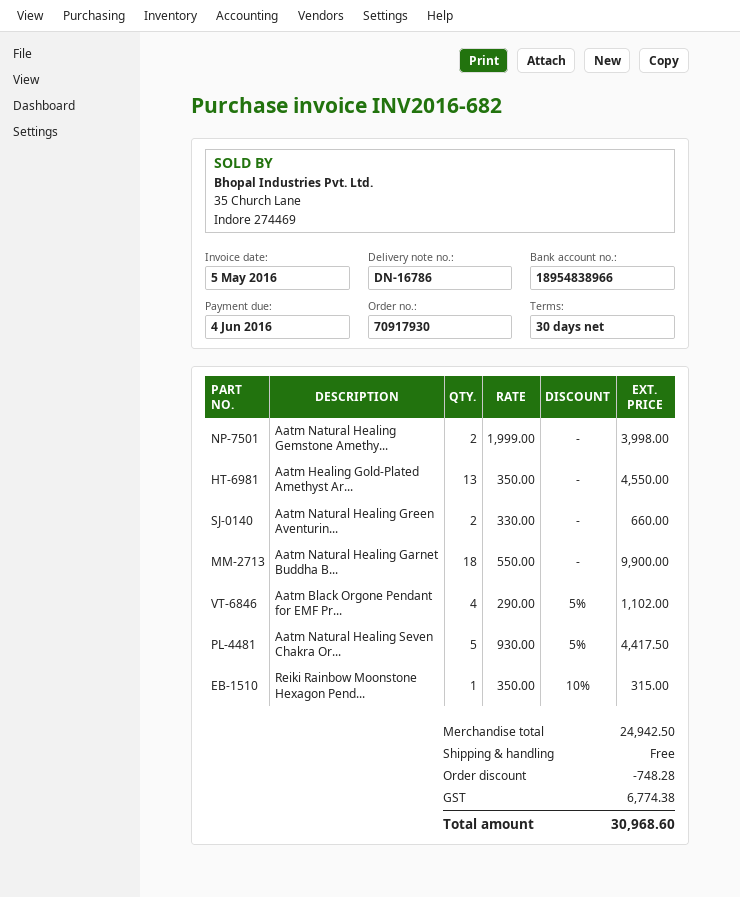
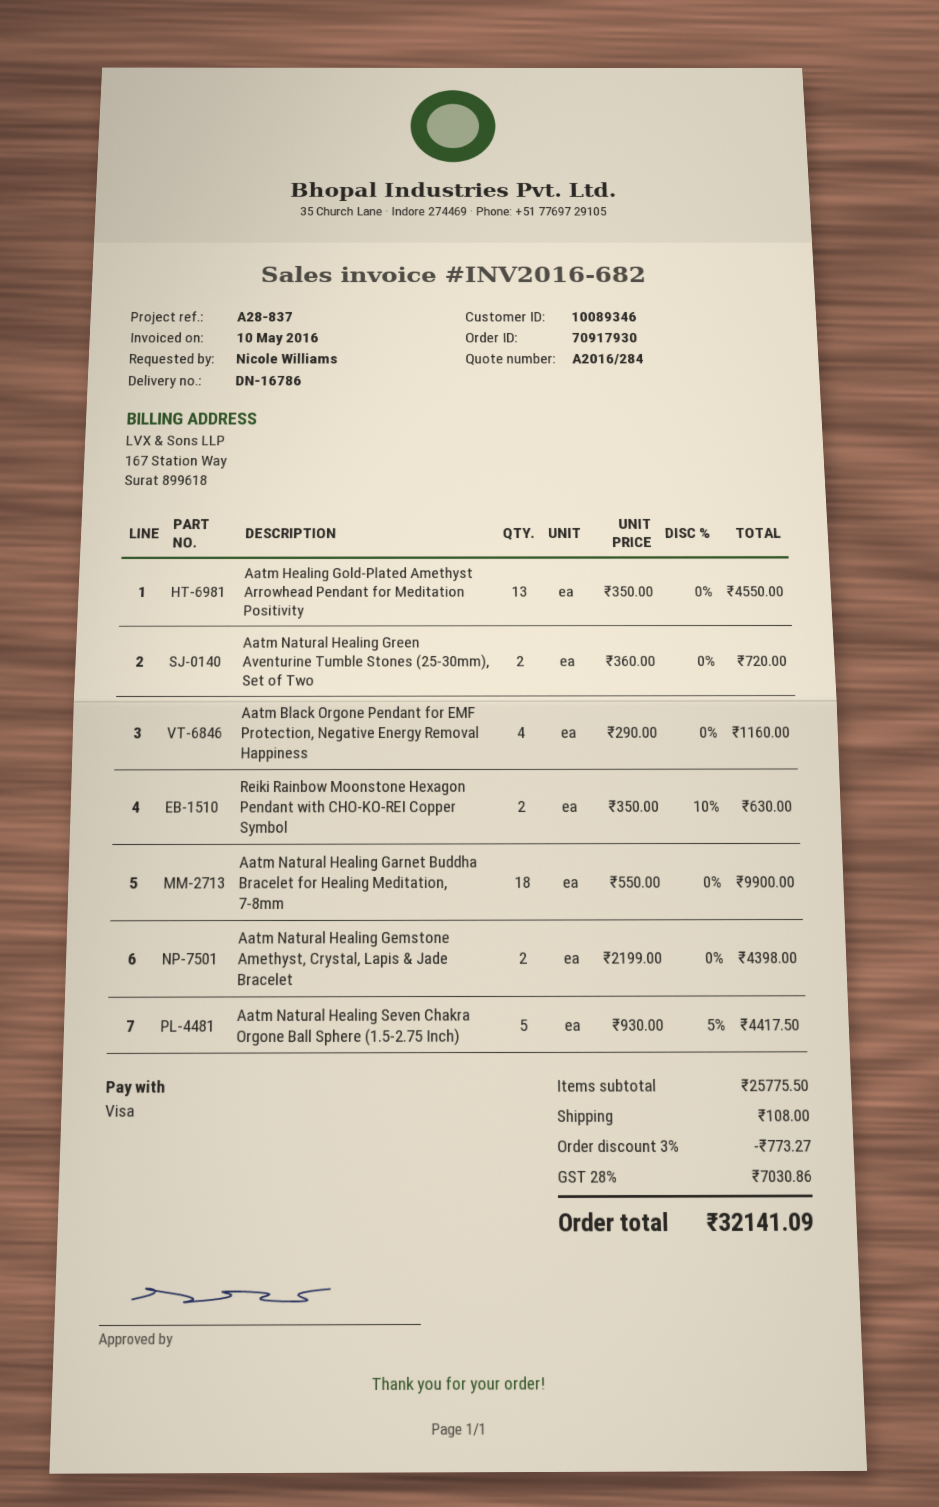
invoice date: 2016-05-05 -> 2016-05-10
Aatm Natural Healing Gemstone Amethy...: 2 x 1999.00 = 3998.00 -> 2 x 2199.00 = 4398.00
Aatm Natural Healing Green Aventurin...: 2 x 330.00 = 660.00 -> 2 x 360.00 = 720.00
Aatm Black Orgone Pendant for EMF Pr...: 4 x 290.00 - 5% = 1102.00 -> 4 x 290.00 = 1160.00
Reiki Rainbow Moonstone Hexagon Pend...: 1 x 350.00 - 10% = 315.00 -> 2 x 350.00 - 10% = 630.00
subtotal: 24942.50 -> 25775.50
discount: 748.28 -> 773.27
shipping: 0.00 -> 108.00
tax: 6774.38 -> 7030.86
total: 30968.60 -> 32141.09

